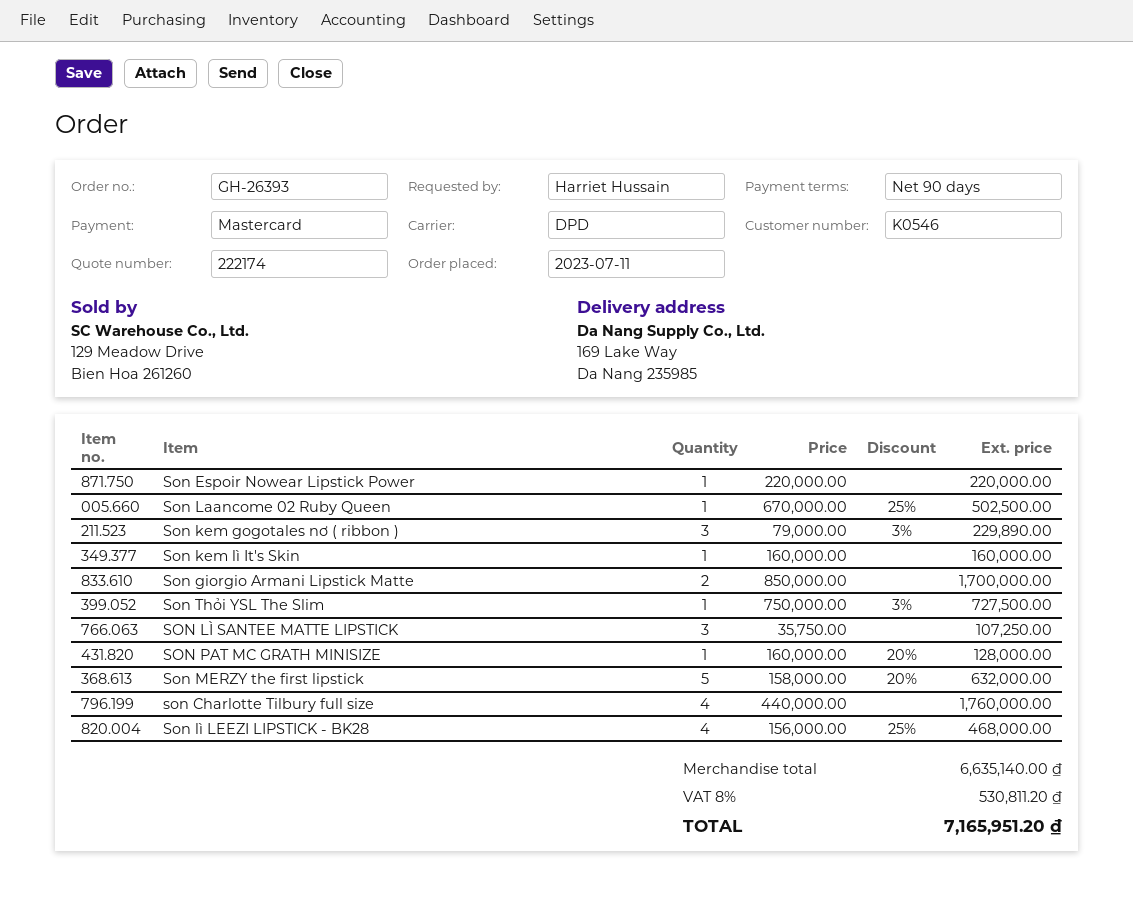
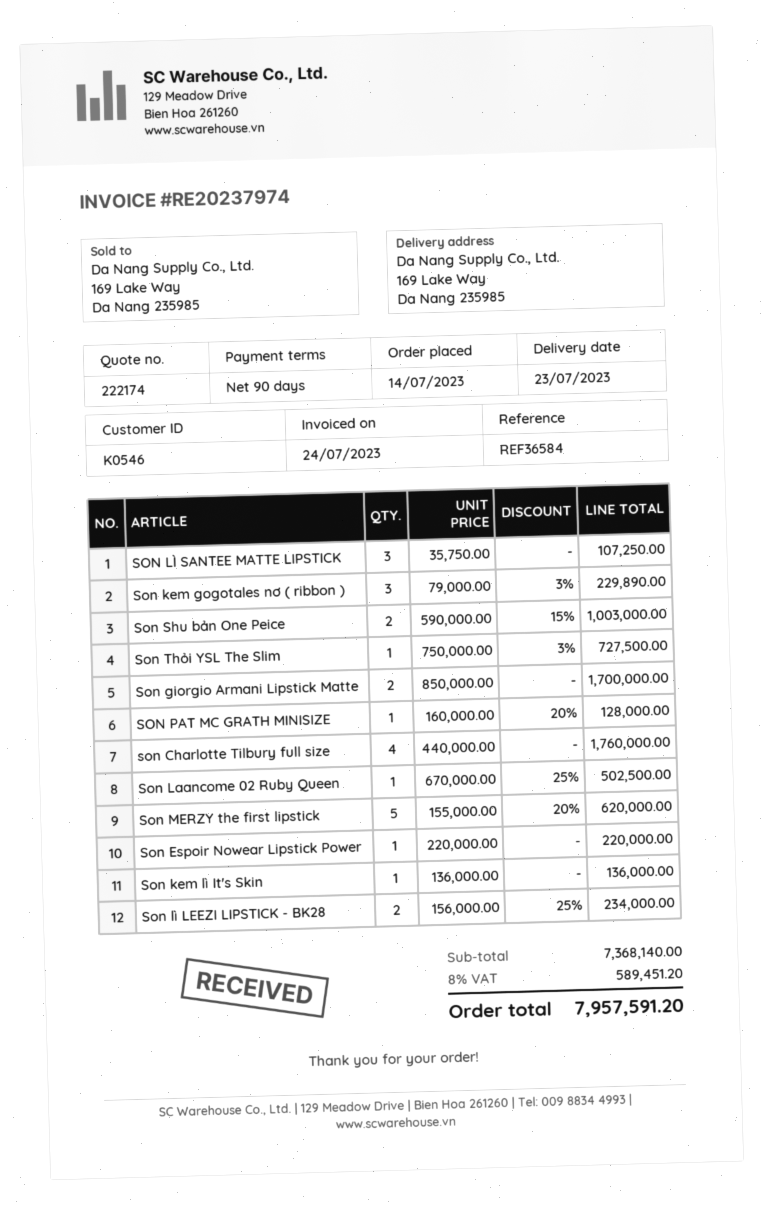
order date: 2023-07-11 -> 2023-07-14
Son kem lì It's Skin: 1 x 160000.00 = 160000.00 -> 1 x 136000.00 = 136000.00
Son MERZY the first lipstick: 5 x 158000.00 - 20% = 632000.00 -> 5 x 155000.00 - 20% = 620000.00
Son lì LEEZI LIPSTICK - BK28: 4 x 156000.00 - 25% = 468000.00 -> 2 x 156000.00 - 25% = 234000.00
Son Shu bản One Peice: none -> 2 x 590000.00 - 15% = 1003000.00
subtotal: 6635140.00 -> 7368140.00
tax: 8% = 530811.20 -> 8% = 589451.20
total: 7165951.20 -> 7957591.20

